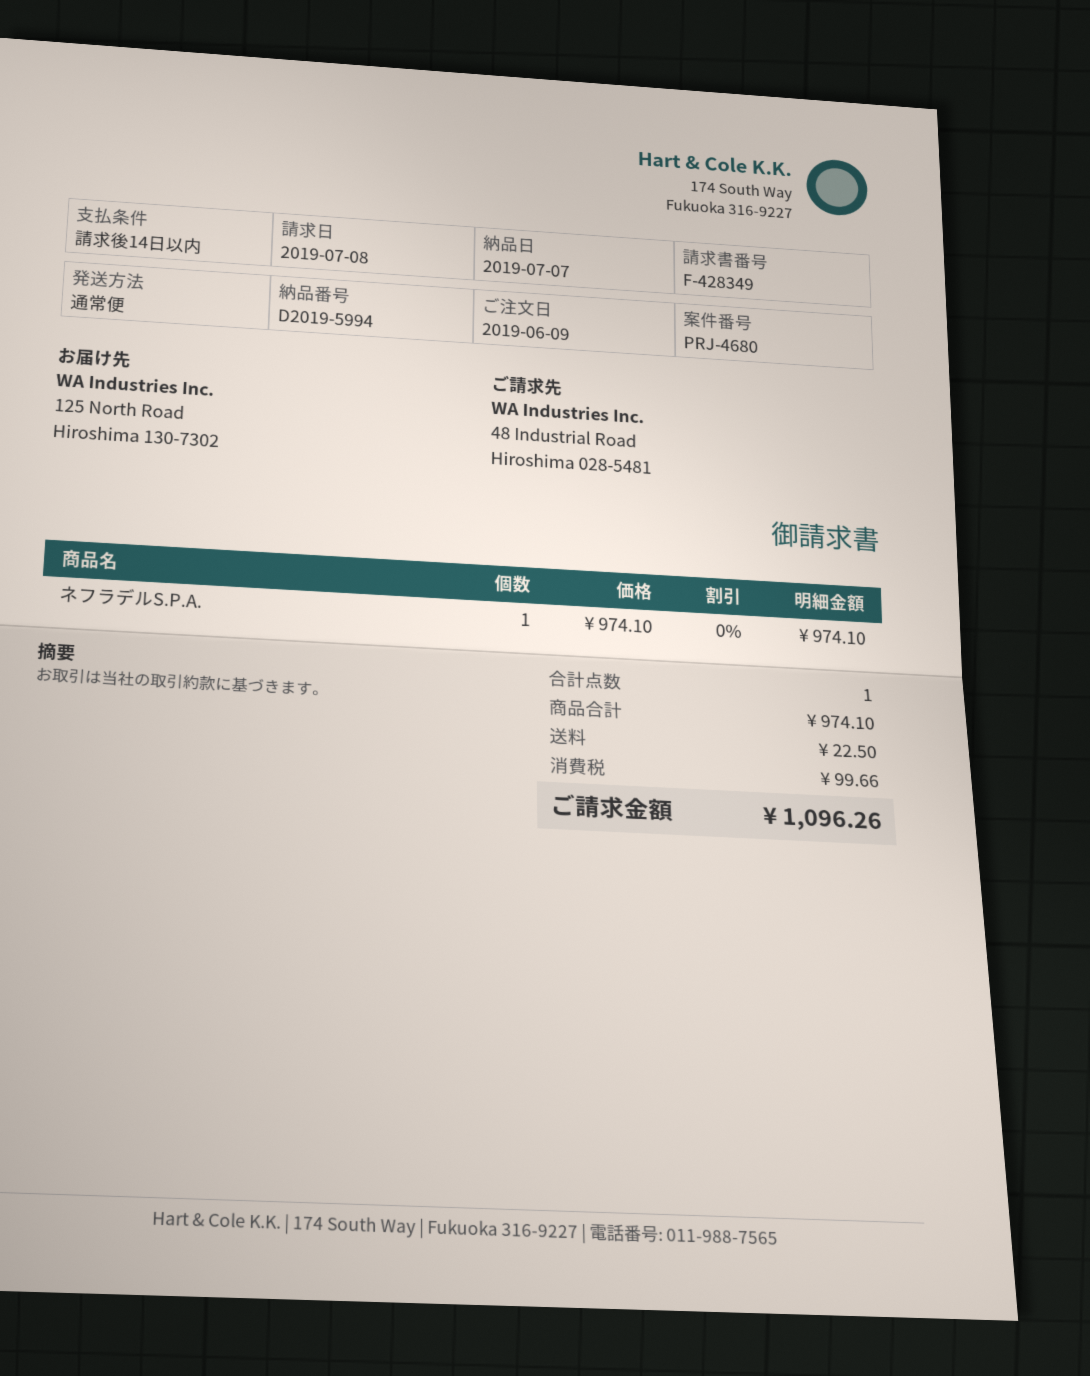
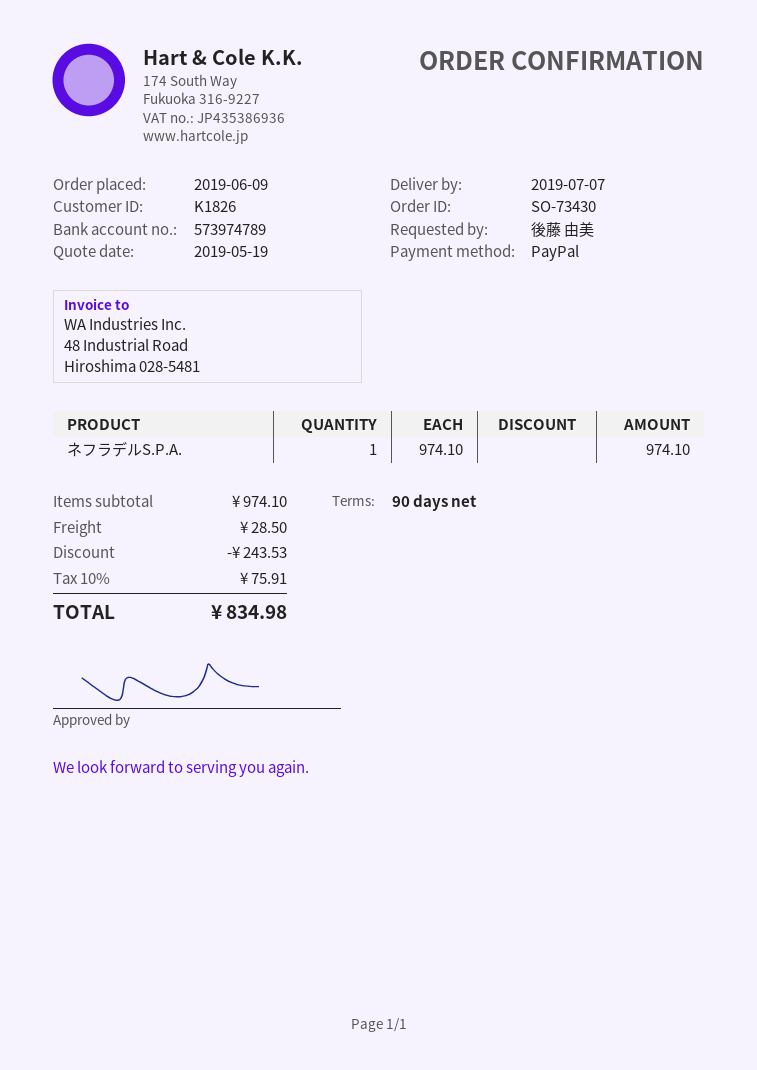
payment terms: 14 days -> 90 days
discount: none -> 243.53
shipping: 22.50 -> 28.50
tax: 99.66 -> 75.91
total: 1096.26 -> 834.98

